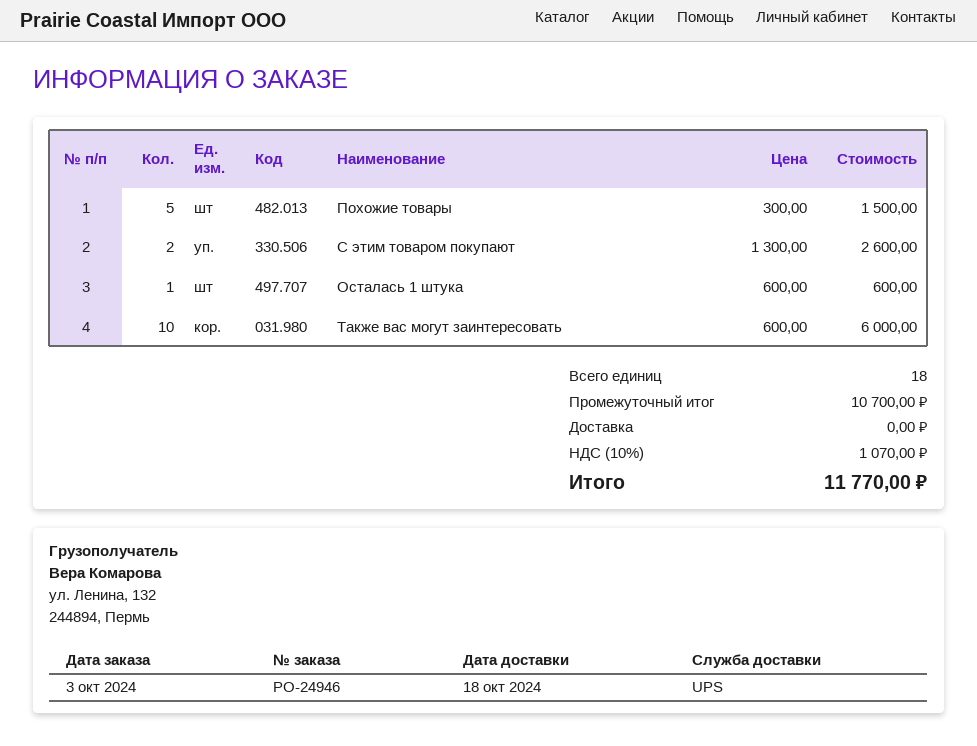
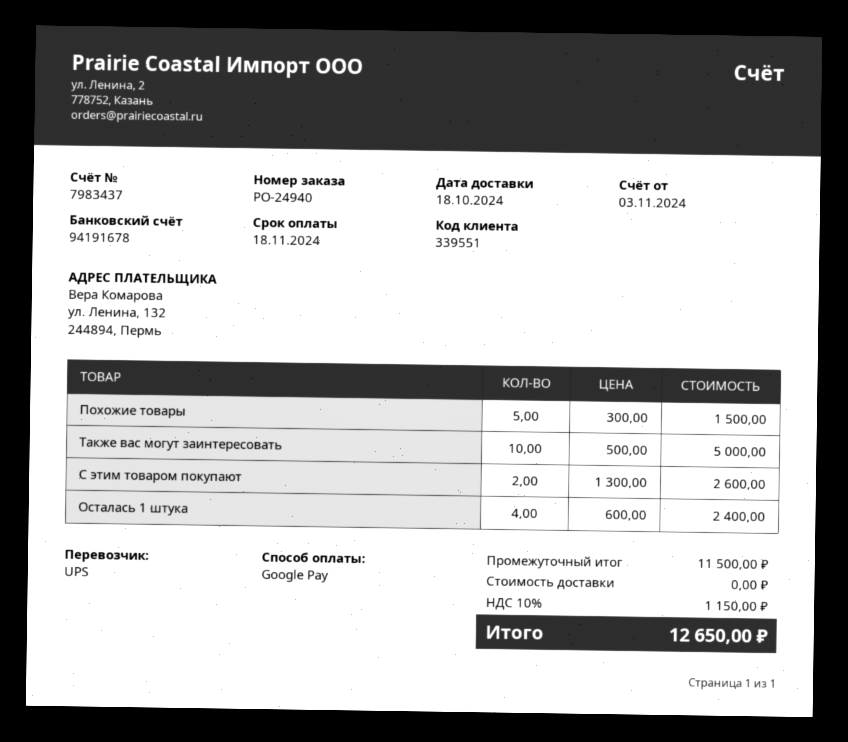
order number: PO-24946 -> PO-24940
Осталась 1 штука: 1 x 600.00 = 600.00 -> 4 x 600.00 = 2400.00
Также вас могут заинтересовать: 10 x 600.00 = 6000.00 -> 10 x 500.00 = 5000.00
subtotal: 10700.00 -> 11500.00
tax: 10% = 1070.00 -> 10% = 1150.00
total: 11770.00 -> 12650.00

